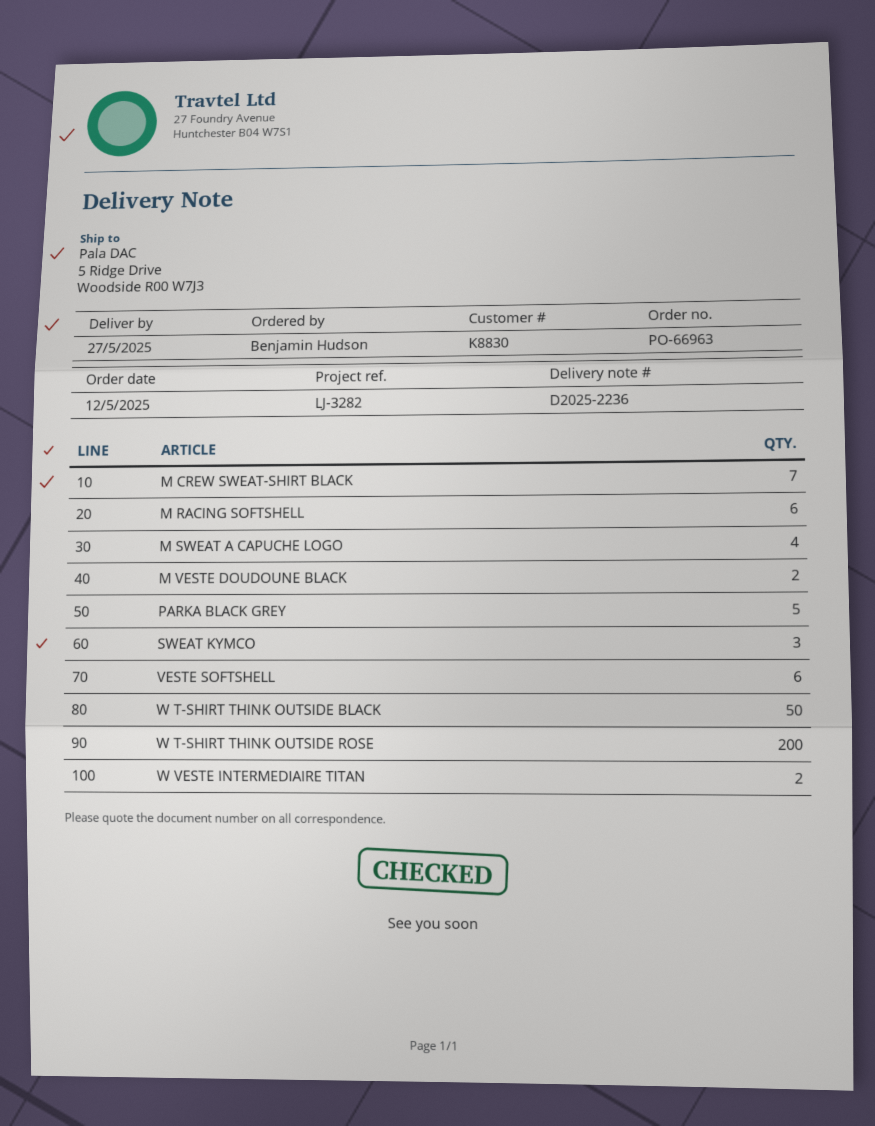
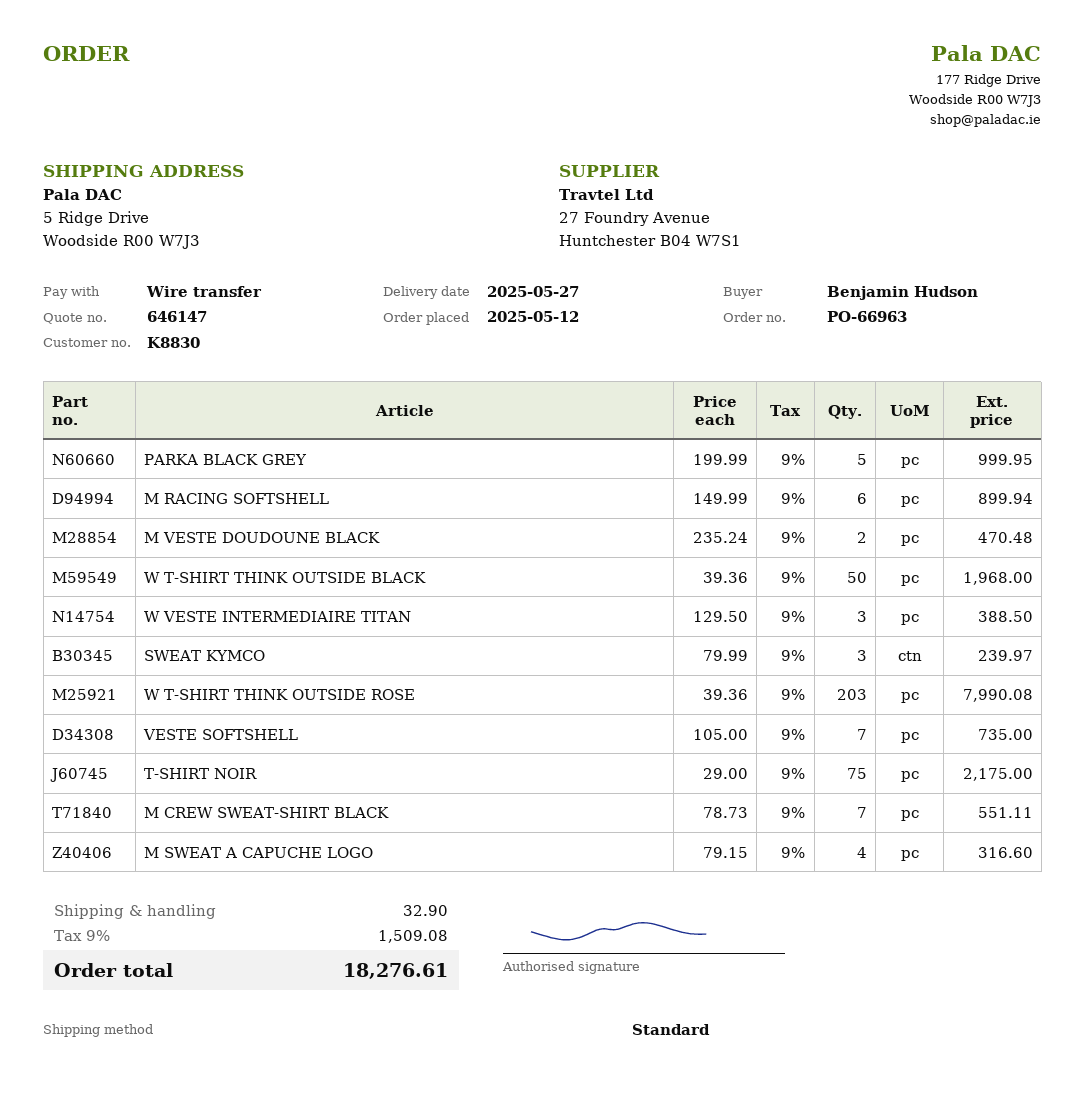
VESTE SOFTSHELL: 6 -> 7
W T-SHIRT THINK OUTSIDE ROSE: 200 -> 203
W VESTE INTERMEDIAIRE TITAN: 2 -> 3
T-SHIRT NOIR: none -> 75

